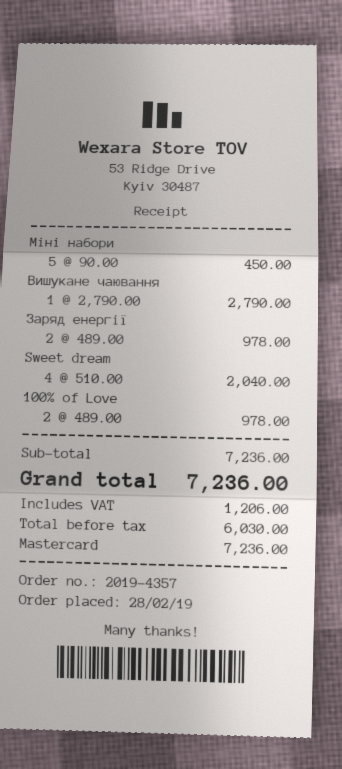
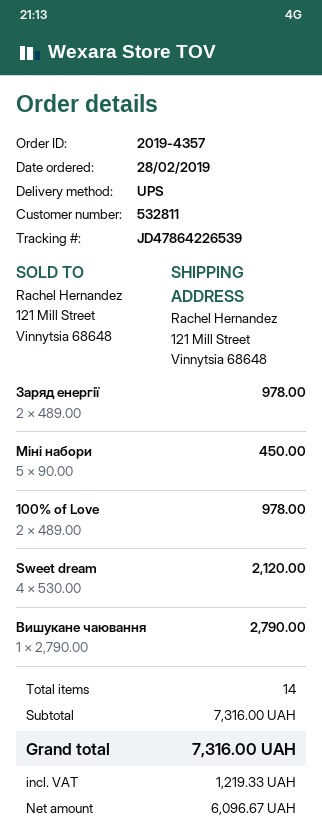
Sweet dream: 4 x 510.00 = 2040.00 -> 4 x 530.00 = 2120.00
subtotal: 7236.00 -> 7316.00
net: 6030.00 -> 6096.67
tax: 1206.00 -> 1219.33
total: 7236.00 -> 7316.00

